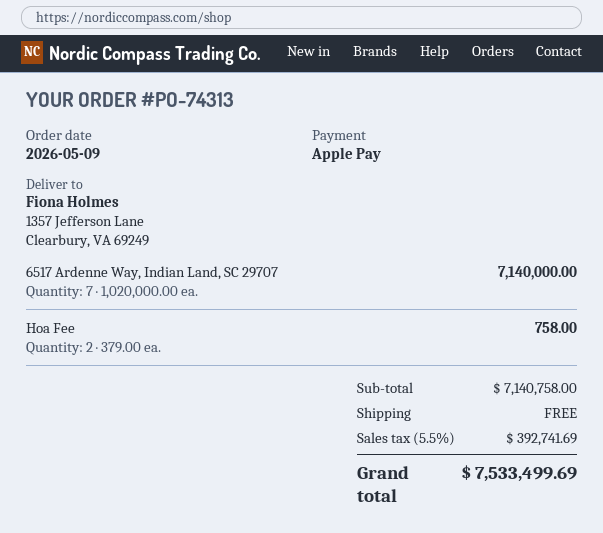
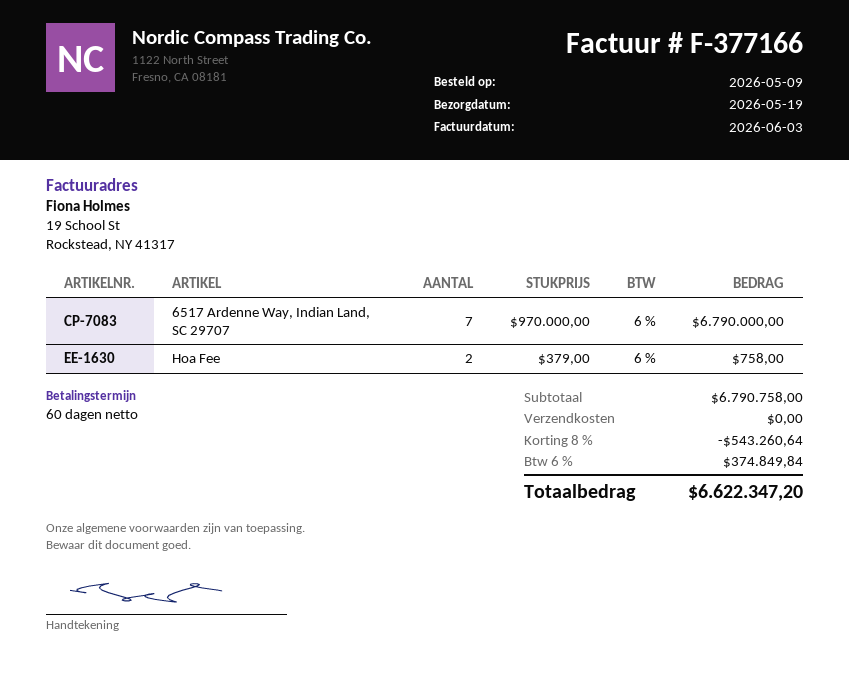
6517 Ardenne Way, Indian Land, SC 29707: 7 x 1020000.00 = 7140000.00 -> 7 x 970000.00 = 6790000.00
subtotal: 7140758.00 -> 6790758.00
discount: none -> 8% = 543260.64
tax: 5.5% = 392741.69 -> 6% = 374849.84
total: 7533499.69 -> 6622347.20

